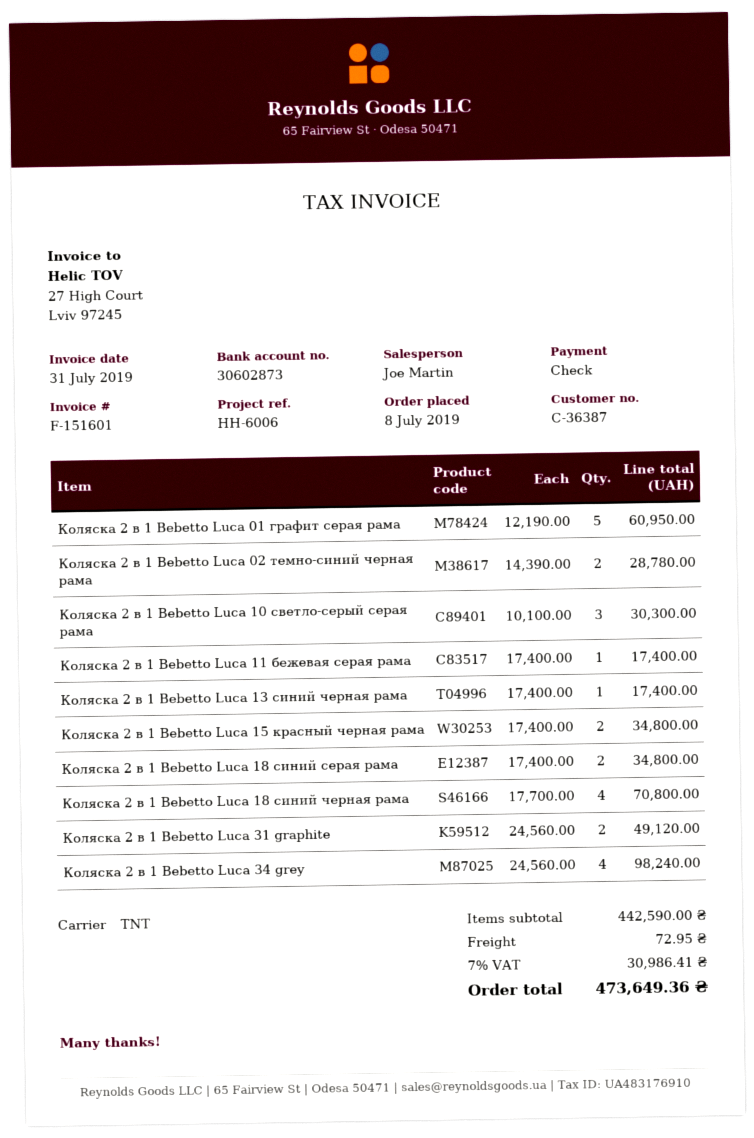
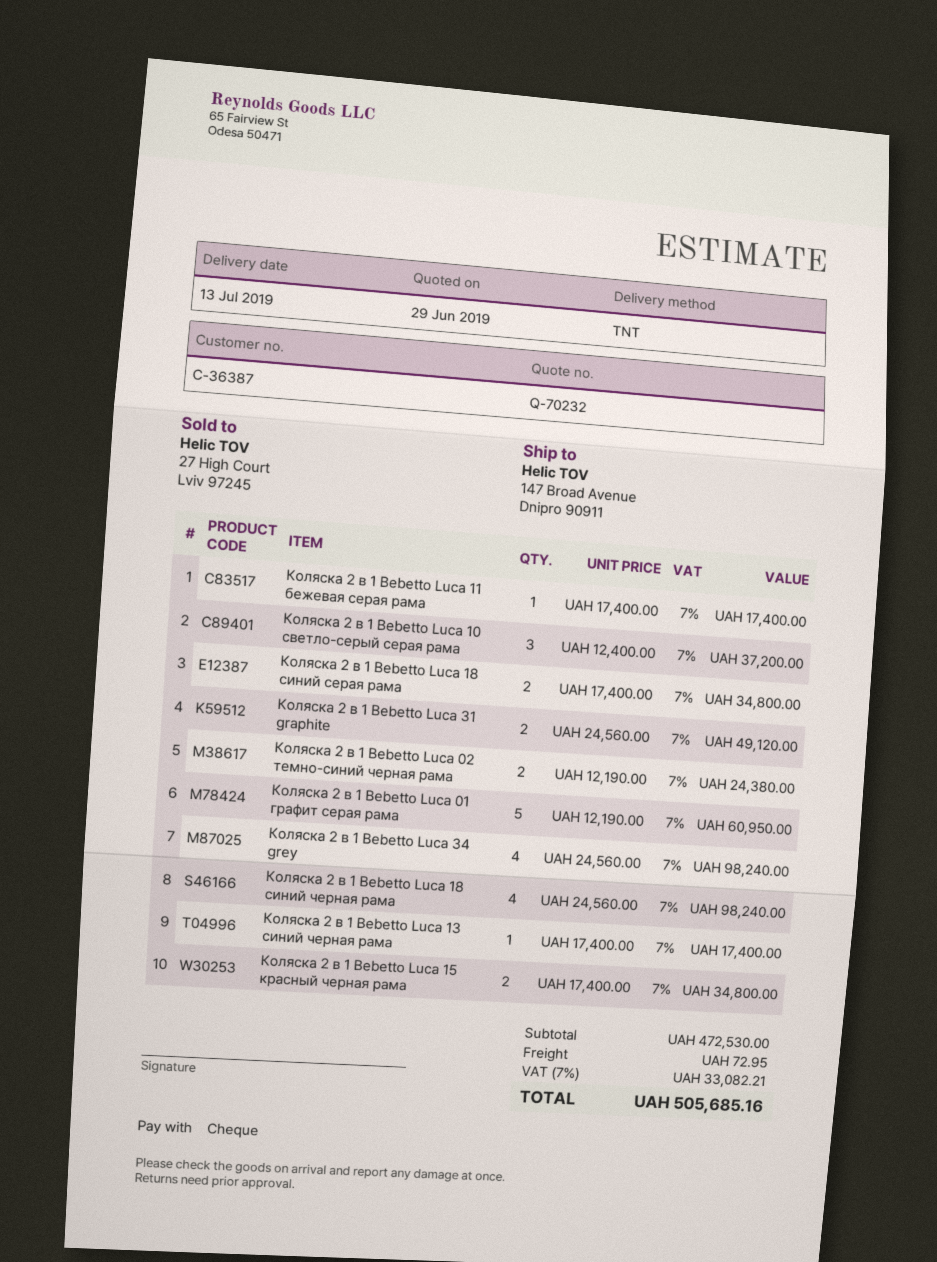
Коляска 2 в 1 Bebetto Luca 02 темно-синий черная рама: 2 x 14390.00 = 28780.00 -> 2 x 12190.00 = 24380.00
Коляска 2 в 1 Bebetto Luca 10 светло-серый серая рама: 3 x 10100.00 = 30300.00 -> 3 x 12400.00 = 37200.00
Коляска 2 в 1 Bebetto Luca 18 синий черная рама: 4 x 17700.00 = 70800.00 -> 4 x 24560.00 = 98240.00
subtotal: 442590.00 -> 472530.00
tax: 7% = 30986.41 -> 7% = 33082.21
total: 473649.36 -> 505685.16

